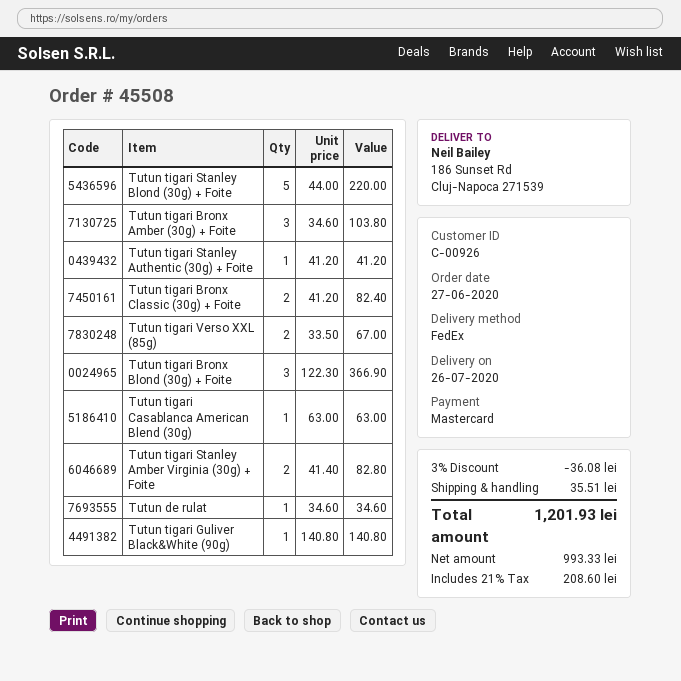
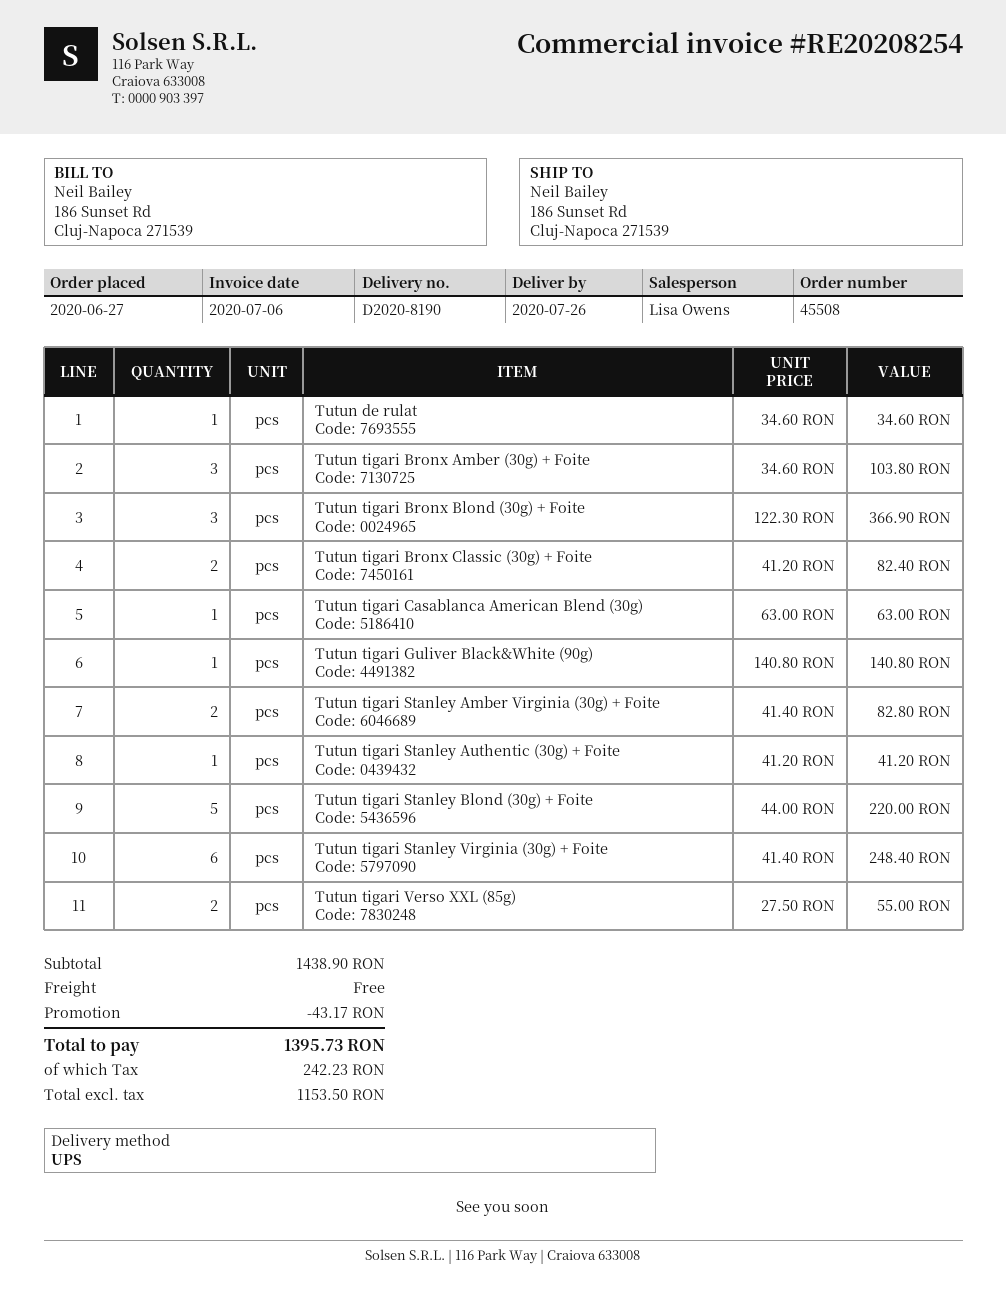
shipping method: FedEx -> UPS
Tutun tigari Verso XXL (85g): 2 x 33.50 = 67.00 -> 2 x 27.50 = 55.00
Tutun tigari Stanley Virginia (30g) + Foite: none -> 6 x 41.40 = 248.40
discount: 36.08 -> 43.17
shipping: 35.51 -> 0.00
net: 993.33 -> 1153.50
tax: 208.60 -> 242.23
total: 1201.93 -> 1395.73

